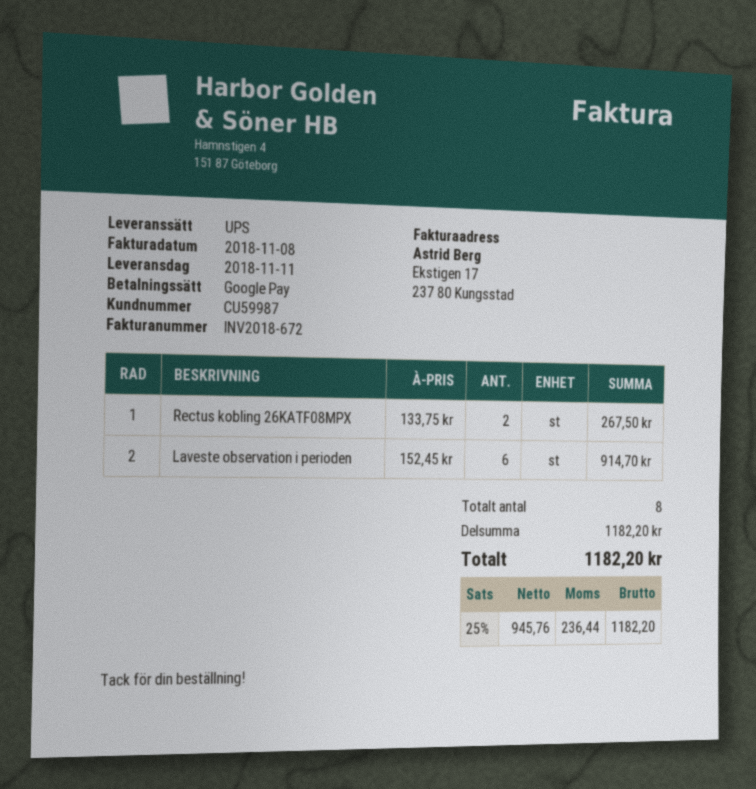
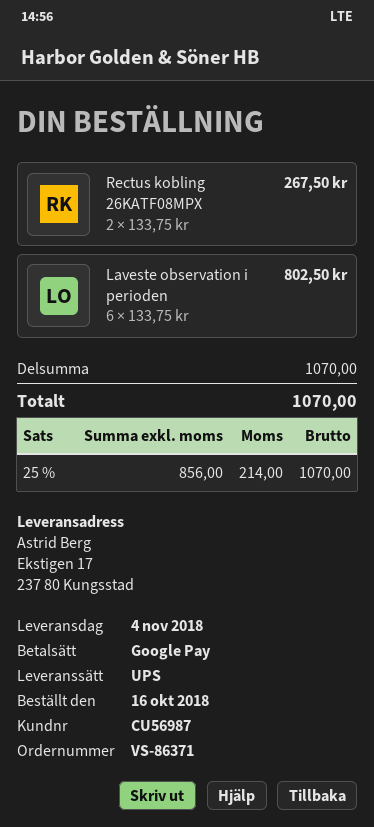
delivery date: 2018-11-11 -> 2018-11-04
customer number: CU59987 -> CU56987
Laveste observation i perioden: 6 x 152.45 = 914.70 -> 6 x 133.75 = 802.50
subtotal: 1182.20 -> 1070.00
net: 945.76 -> 856.00
tax: 25% = 236.44 -> 25% = 214.00
total: 1182.20 -> 1070.00

